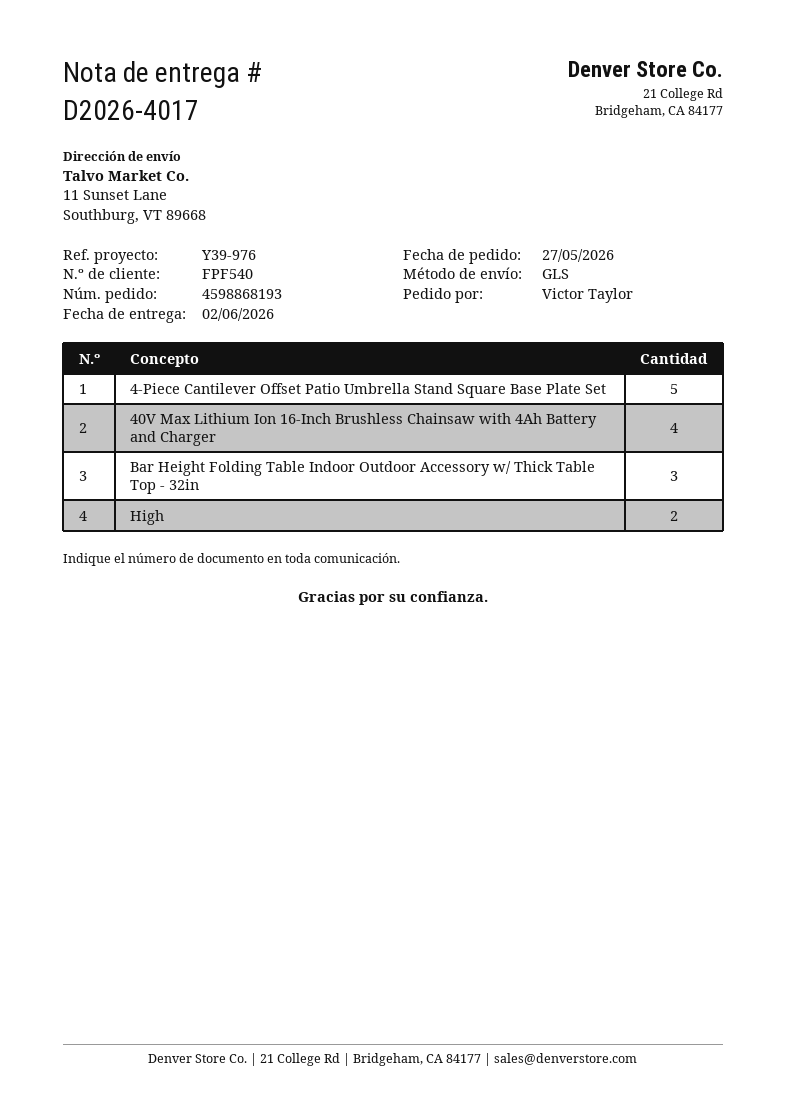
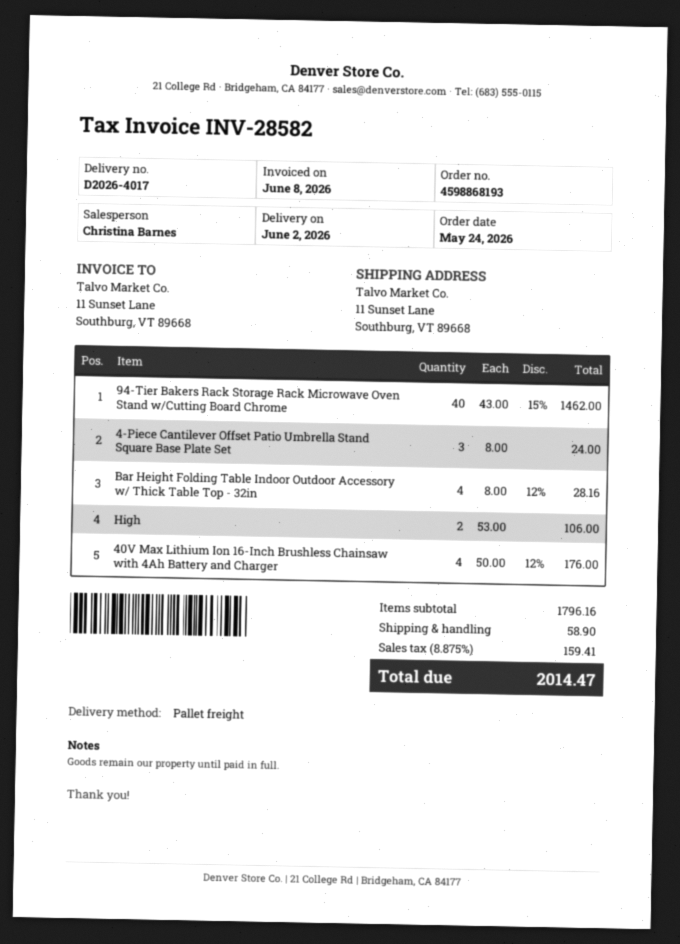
order date: 2026-05-27 -> 2026-05-24
shipping method: GLS -> pallet freight
4-Piece Cantilever Offset Patio Umbrella Stand Square Base Plate Set: 5 -> 3
Bar Height Folding Table Indoor Outdoor Accessory w/ Thick Table Top - 32in: 3 -> 4
94-Tier Bakers Rack Storage Rack Microwave Oven Stand w/Cutting Board Chrome: none -> 40

